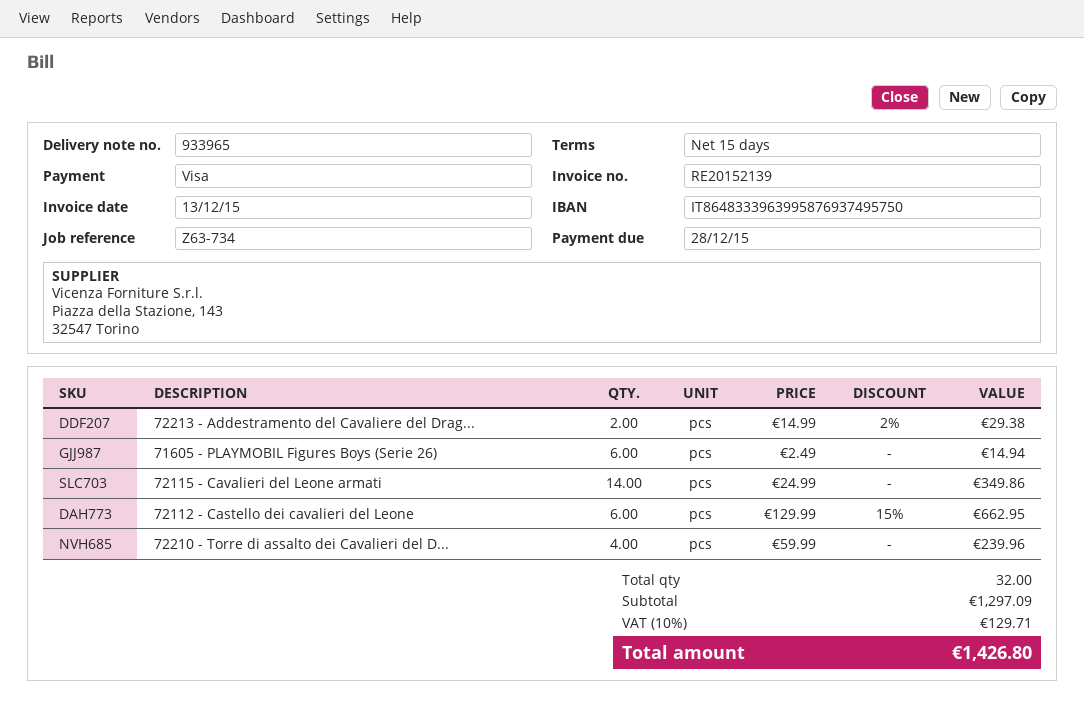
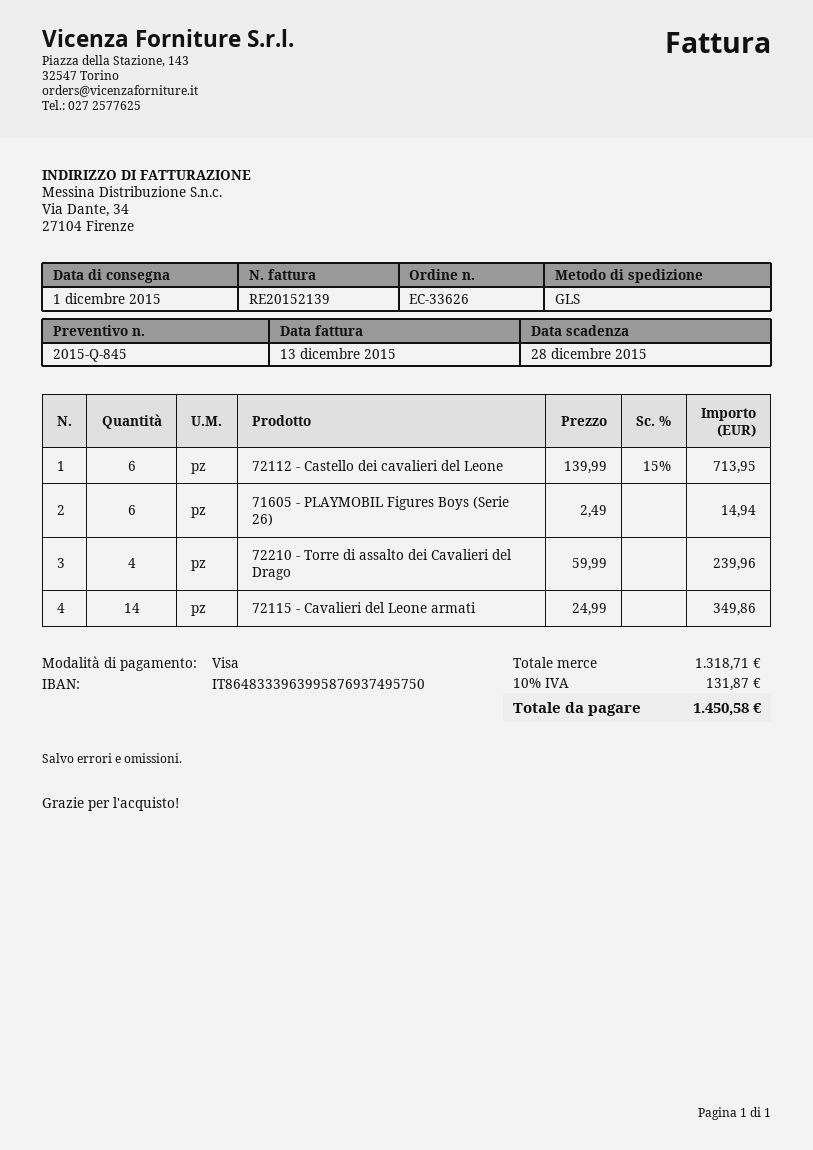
72213 - Addestramento del Cavaliere del Drag...: 2 x 14.99 - 2% = 29.38 -> none
72112 - Castello dei cavalieri del Leone: 6 x 129.99 - 15% = 662.95 -> 6 x 139.99 - 15% = 713.95
subtotal: 1297.09 -> 1318.71
tax: 10% = 129.71 -> 10% = 131.87
total: 1426.80 -> 1450.58

